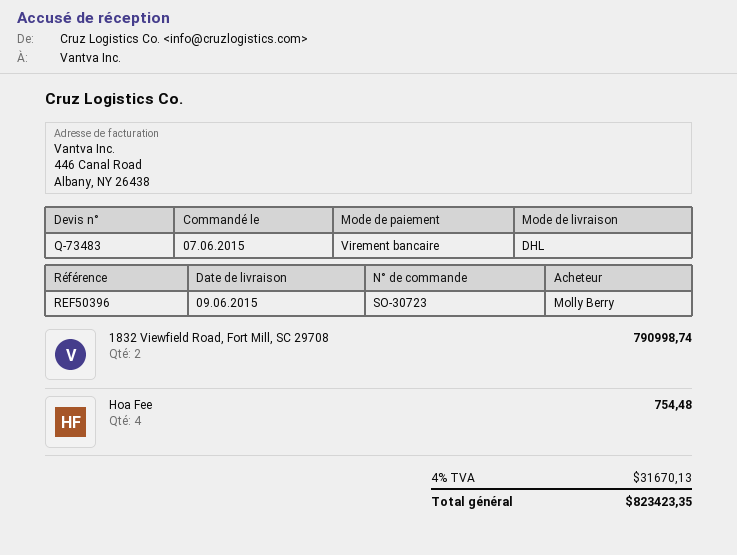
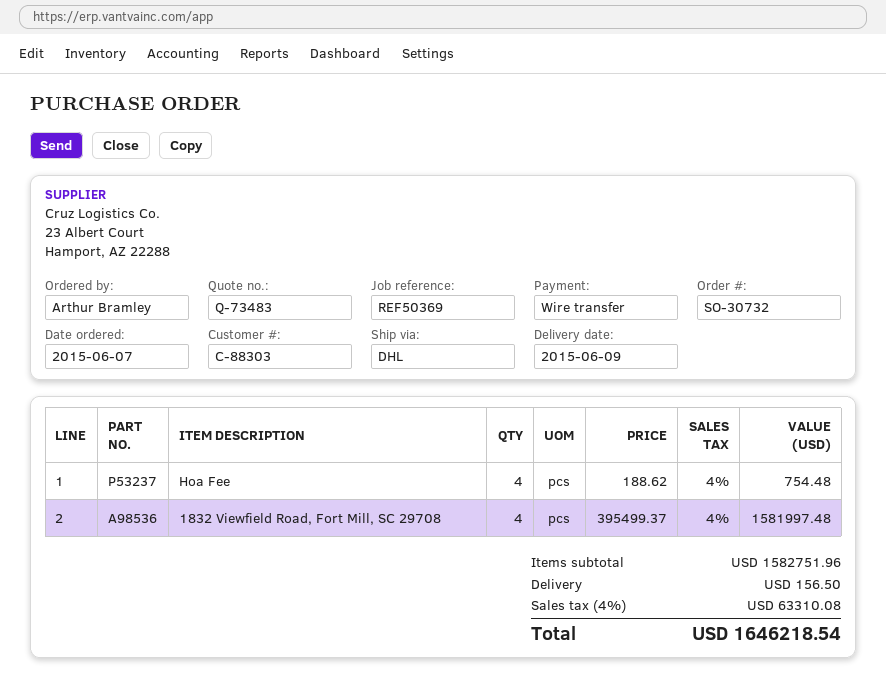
order number: SO-30723 -> SO-30732
reference: REF50396 -> REF50369
ordered by: Molly Berry -> Arthur Bramley
1832 Viewfield Road, Fort Mill, SC 29708: 2 for 790998.74 -> 4 for 1581997.48
shipping: none -> 156.50
tax: 4% = 31670.13 -> 4% = 63310.08
total: 823423.35 -> 1646218.54

